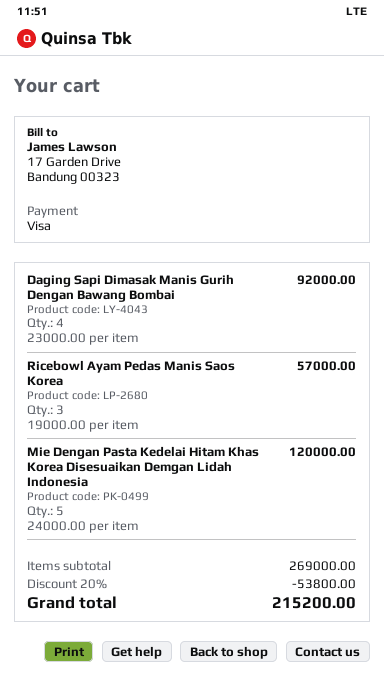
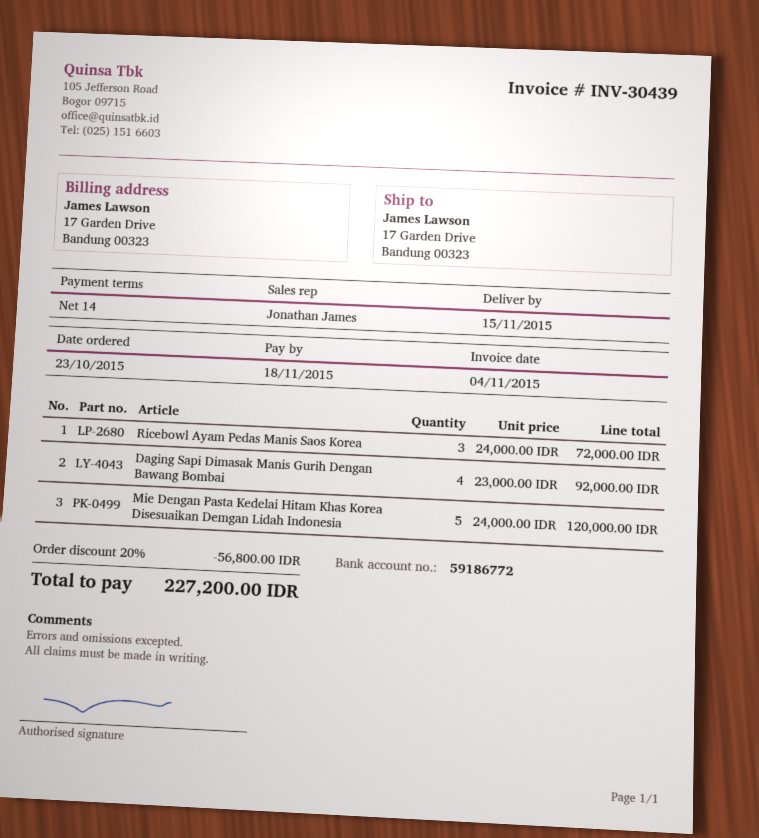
Ricebowl Ayam Pedas Manis Saos Korea: 3 x 19000.00 = 57000.00 -> 3 x 24000.00 = 72000.00
discount: 20% = 53800.00 -> 20% = 56800.00
total: 215200.00 -> 227200.00

